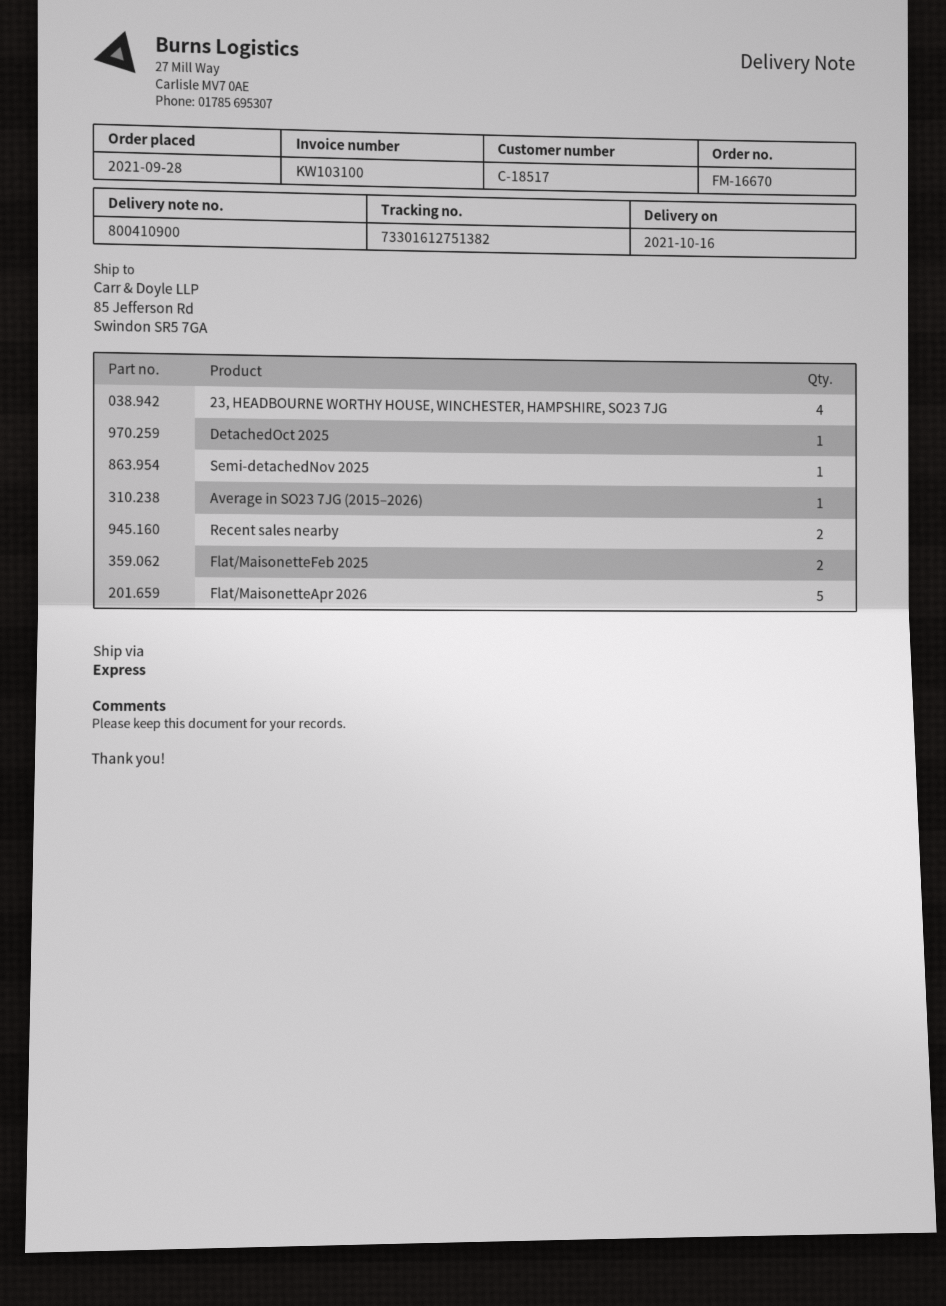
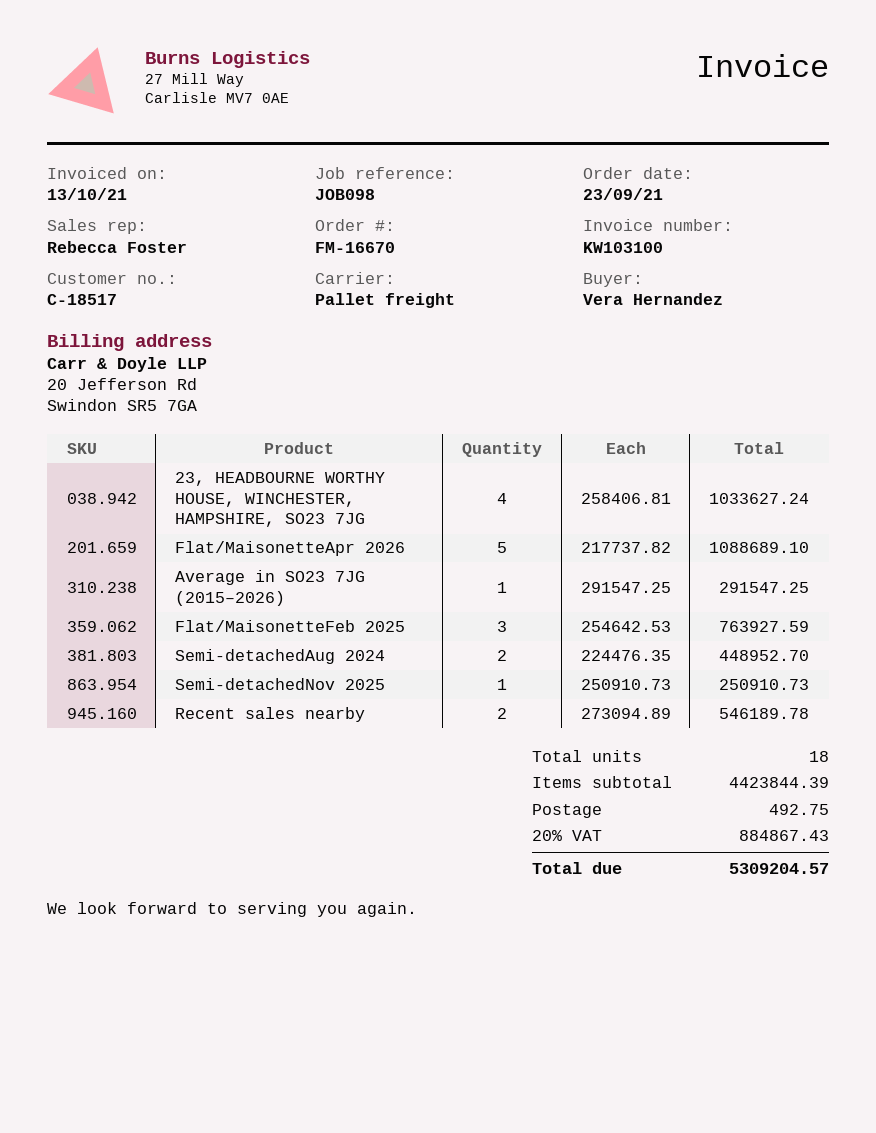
order date: 2021-09-28 -> 2021-09-23
shipping method: express -> pallet freight
DetachedOct 2025: 1 -> none
Flat/MaisonetteFeb 2025: 2 -> 3
Semi-detachedAug 2024: none -> 2

